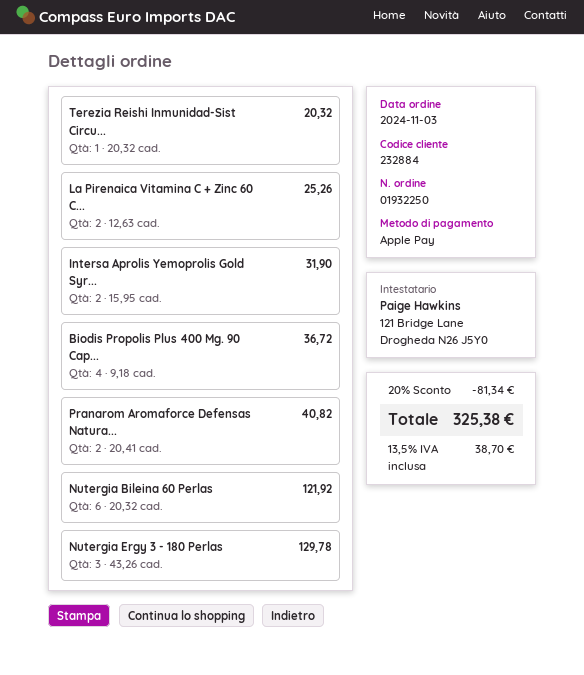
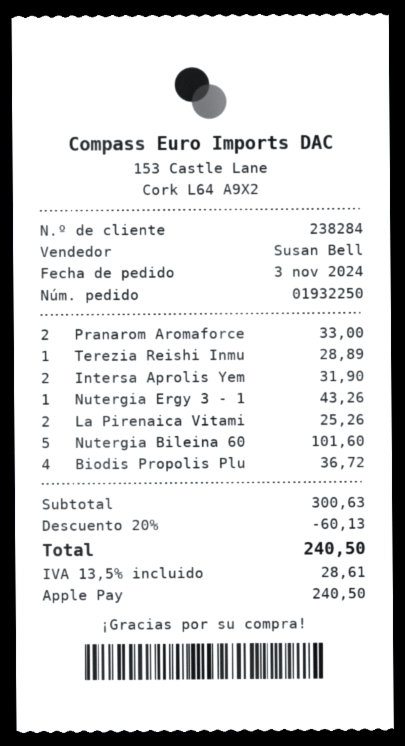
customer number: 232884 -> 238284
Terezia Reishi Inmunidad-Sist Circu...: 1 for 20.32 -> 1 for 28.89
Pranarom Aromaforce Defensas Natura...: 2 for 40.82 -> 2 for 33.00
Nutergia Bileina 60 Perlas: 6 for 121.92 -> 5 for 101.60
Nutergia Ergy 3 - 180 Perlas: 3 for 129.78 -> 1 for 43.26
discount: 20% = 81.34 -> 20% = 60.13
tax: 13.5% = 38.70 -> 13.5% = 28.61
total: 325.38 -> 240.50

